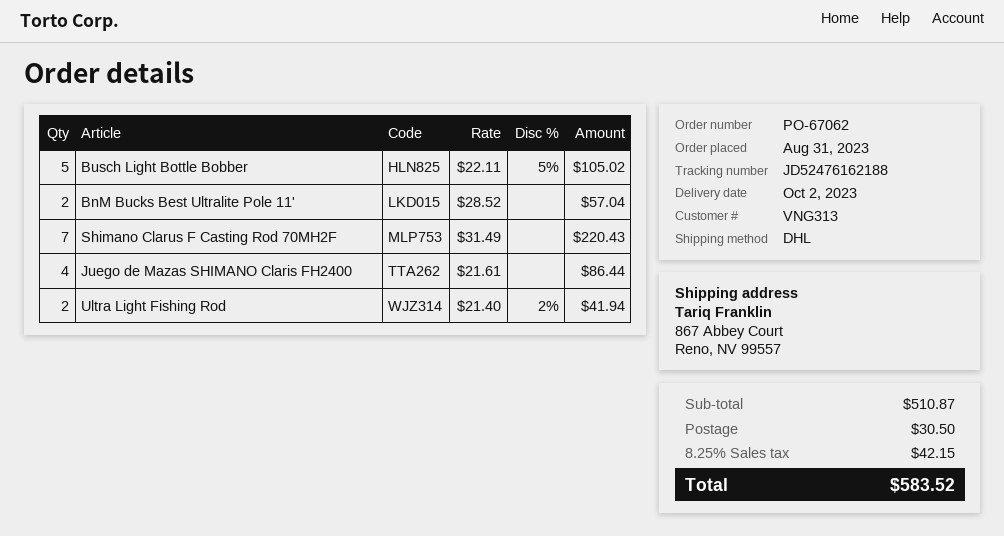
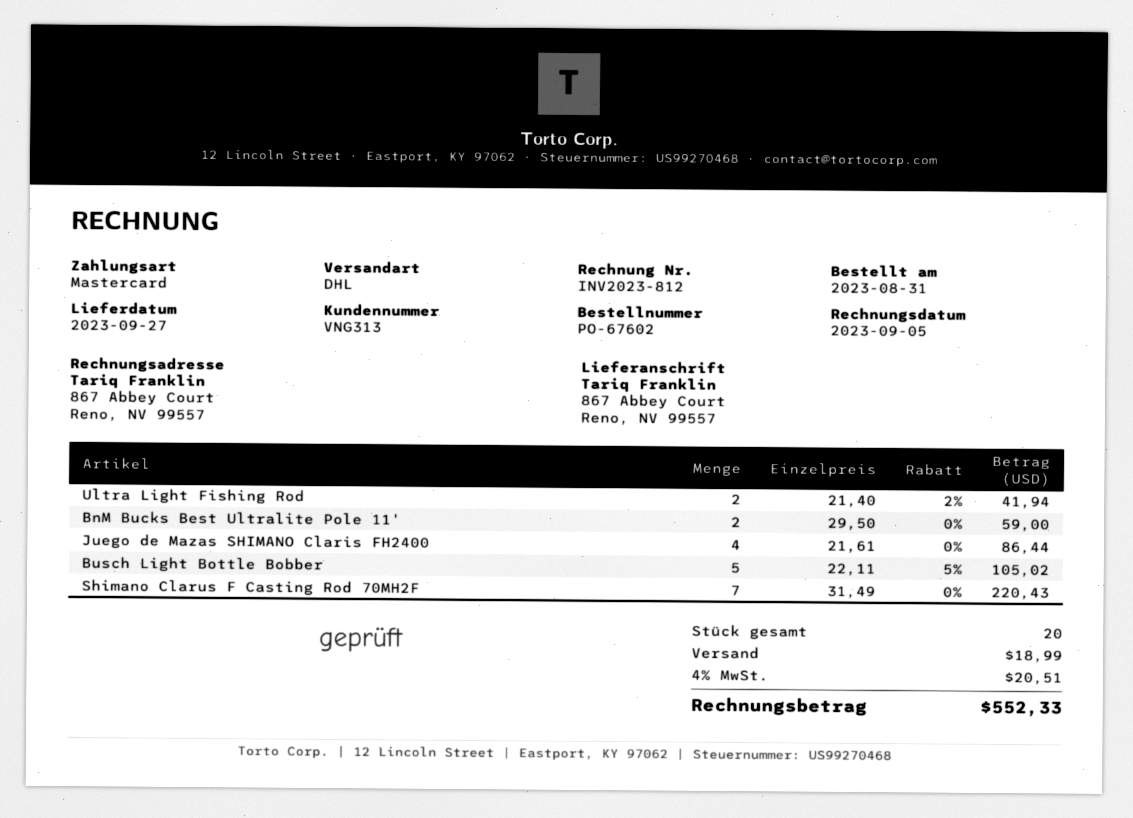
order number: PO-67062 -> PO-67602
delivery date: 2023-10-02 -> 2023-09-27
BnM Bucks Best Ultralite Pole 11': 2 x 28.52 = 57.04 -> 2 x 29.50 = 59.00
shipping: 30.50 -> 18.99
tax: 8.25% = 42.15 -> 4% = 20.51
total: 583.52 -> 552.33

